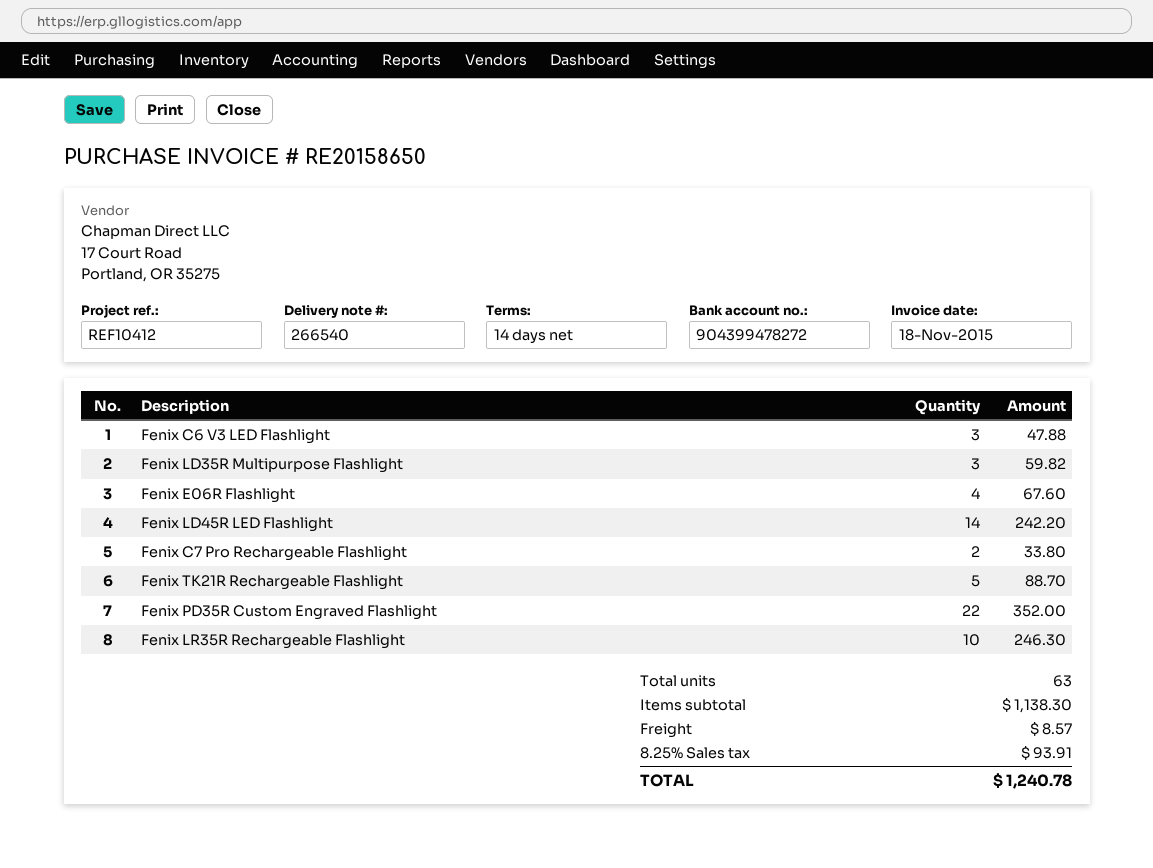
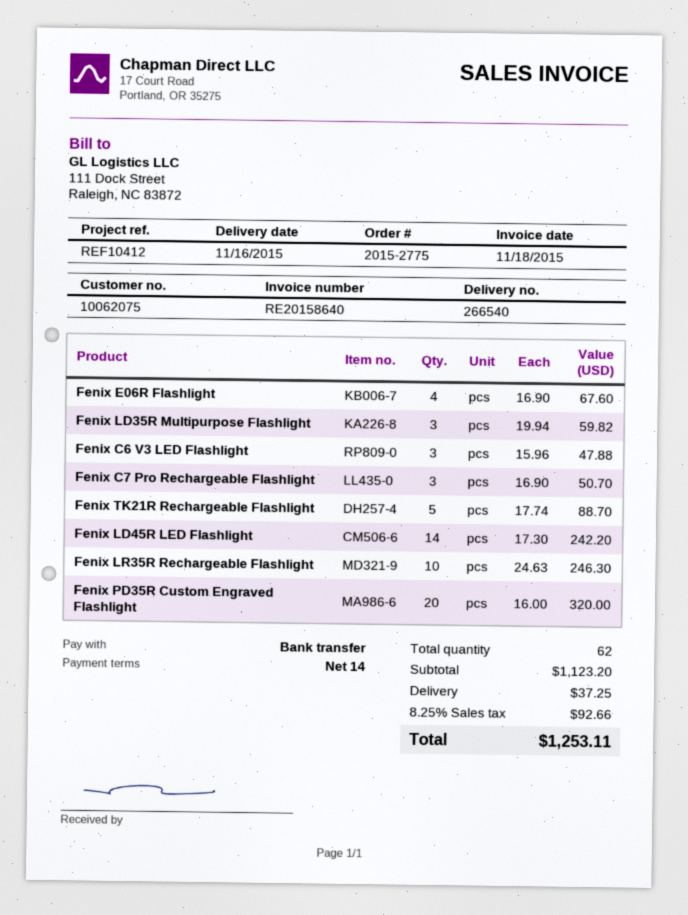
invoice number: RE20158650 -> RE20158640
Fenix C7 Pro Rechargeable Flashlight: 2 for 33.80 -> 3 for 50.70
Fenix PD35R Custom Engraved Flashlight: 22 for 352.00 -> 20 for 320.00
total quantity: 63 -> 62
subtotal: 1138.30 -> 1123.20
shipping: 8.57 -> 37.25
tax: 8.25% = 93.91 -> 8.25% = 92.66
total: 1240.78 -> 1253.11

